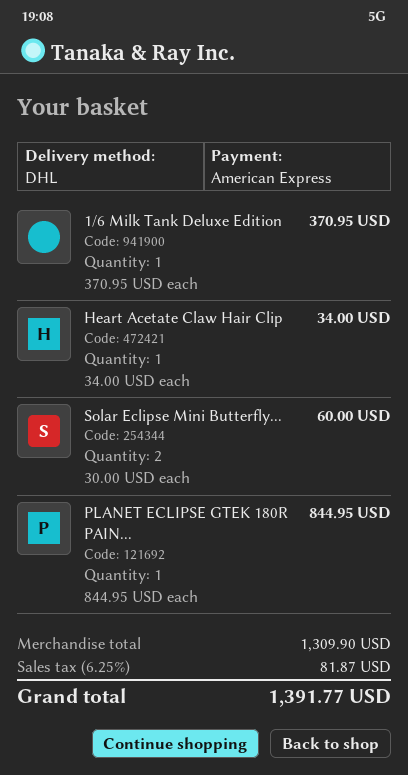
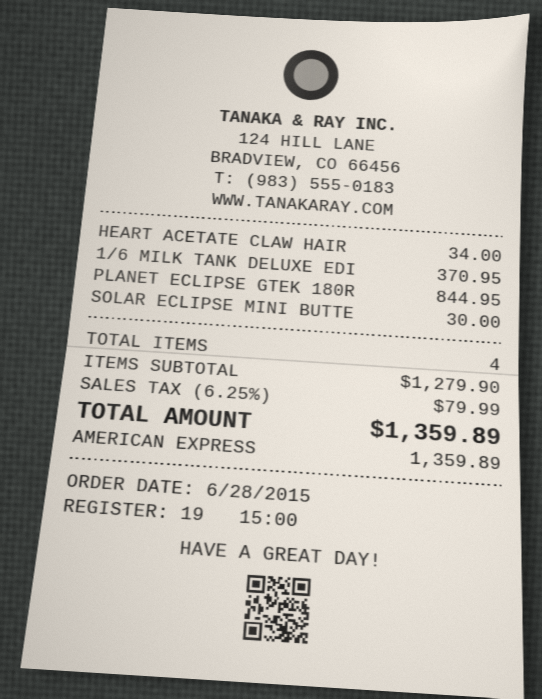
Solar Eclipse Mini Butterfly...: 2 x 30.00 = 60.00 -> 1 x 30.00 = 30.00
subtotal: 1309.90 -> 1279.90
tax: 6.25% = 81.87 -> 6.25% = 79.99
total: 1391.77 -> 1359.89

